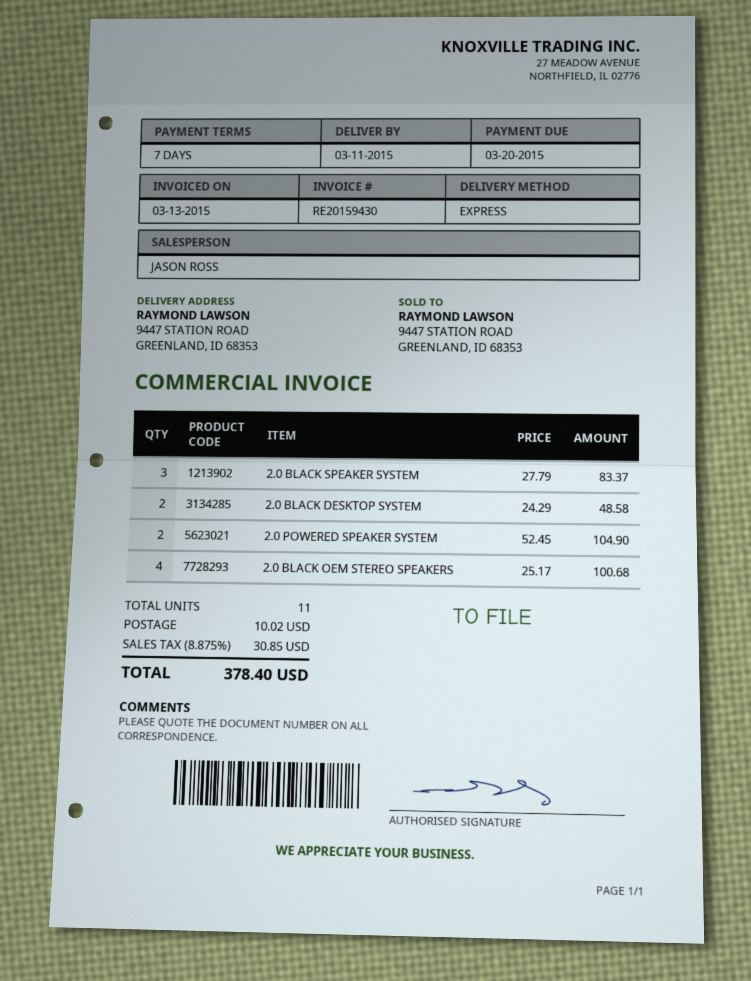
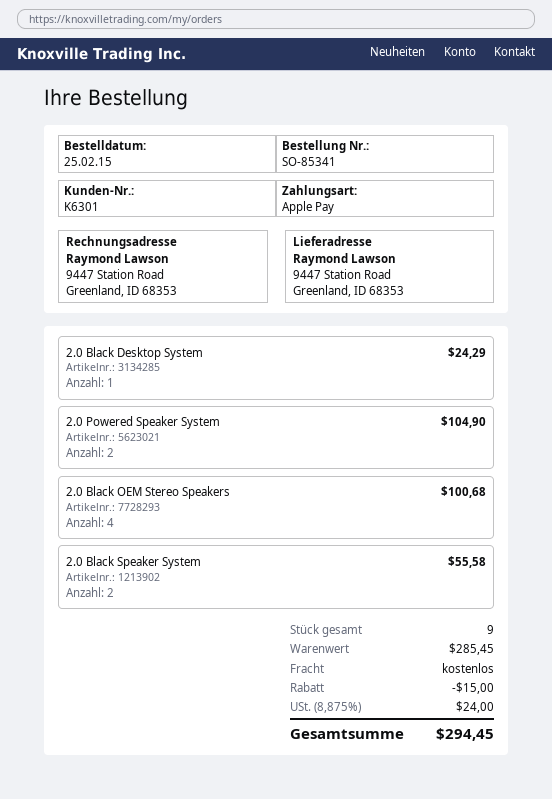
2.0 BLACK SPEAKER SYSTEM: 3 for 83.37 -> 2 for 55.58
2.0 BLACK DESKTOP SYSTEM: 2 for 48.58 -> 1 for 24.29
total quantity: 11 -> 9
discount: none -> 15.00
shipping: 10.02 -> 0.00
tax: 8.875% = 30.85 -> 8.875% = 24.00
total: 378.40 -> 294.45

